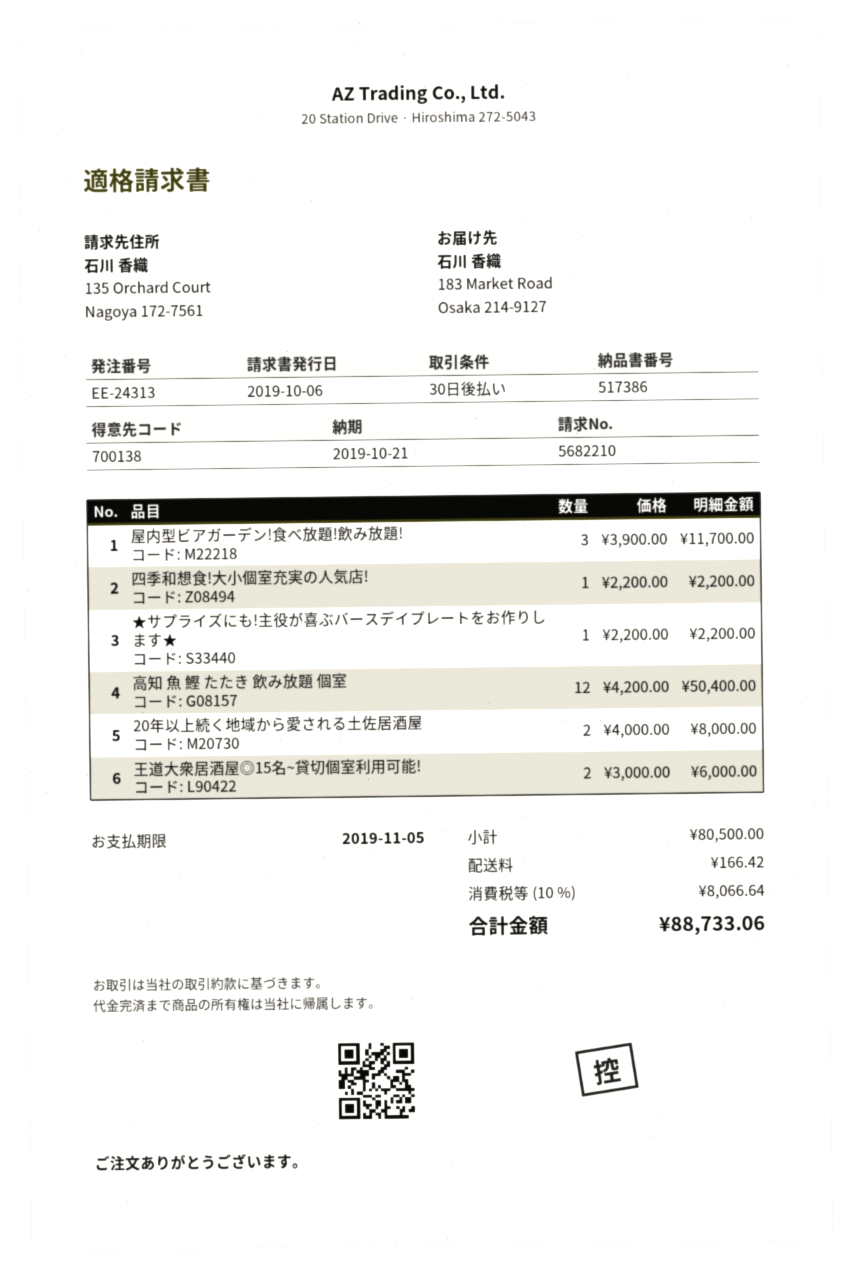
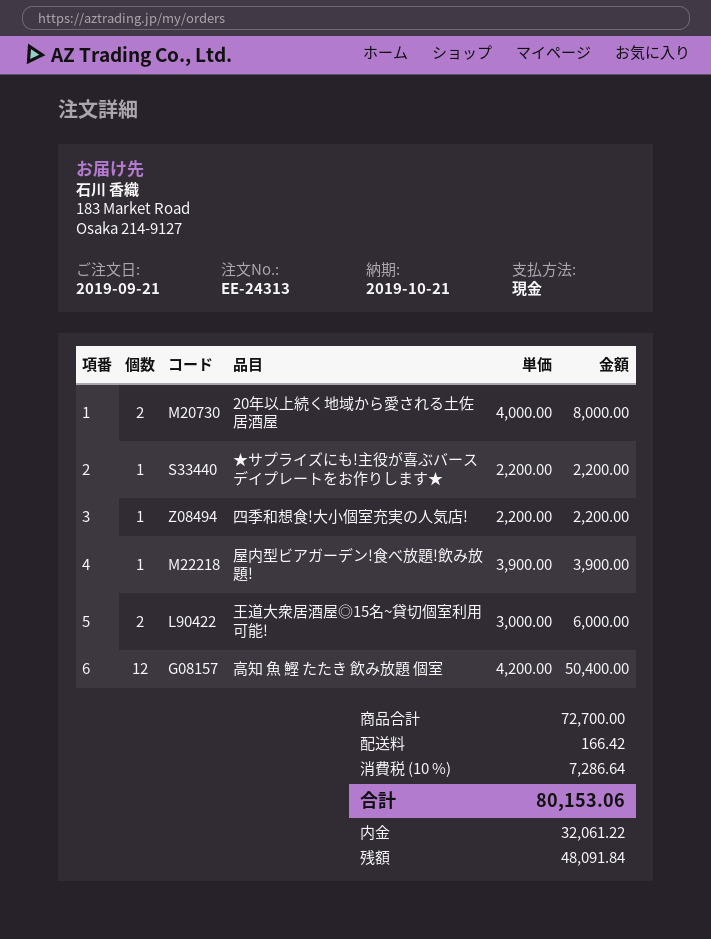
屋内型ビアガーデン!食べ放題!飲み放題!: 3 x 3900.00 = 11700.00 -> 1 x 3900.00 = 3900.00
subtotal: 80500.00 -> 72700.00
tax: 10% = 8066.64 -> 10% = 7286.64
total: 88733.06 -> 80153.06

